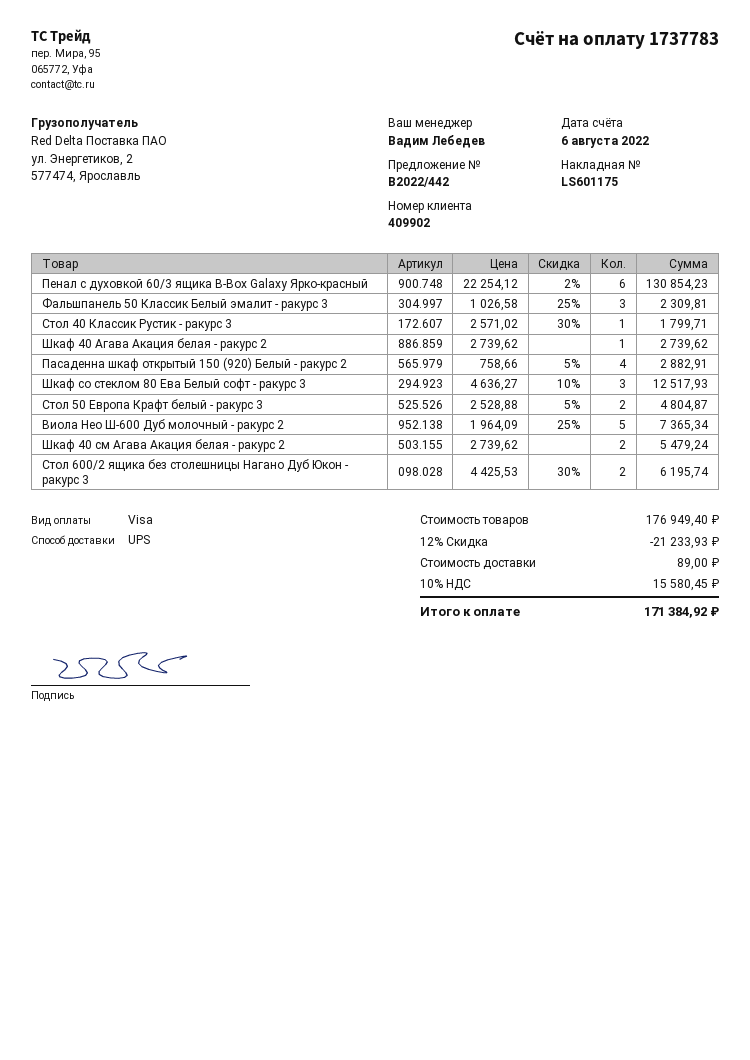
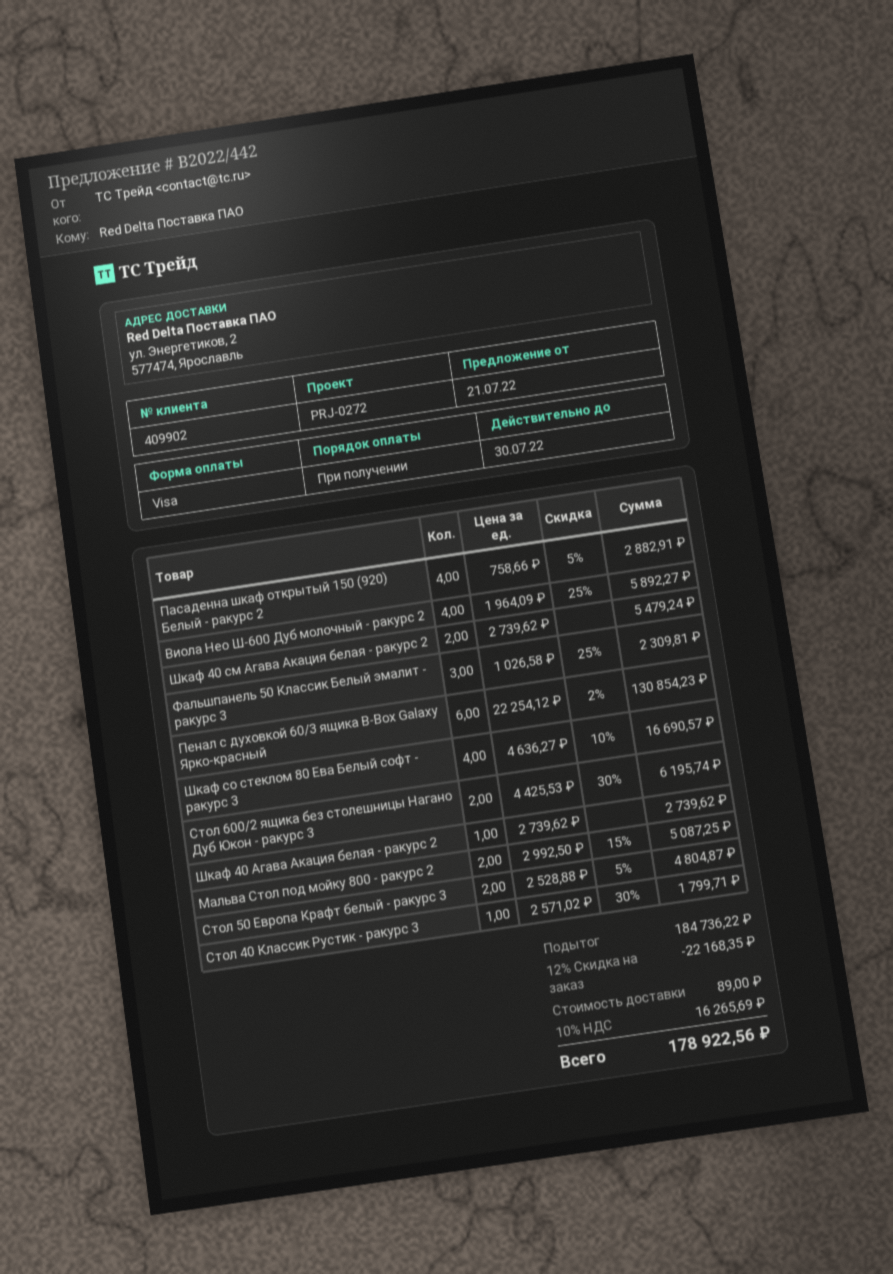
Шкаф со стеклом 80 Ева Белый софт - ракурс 3: 3 x 4636.27 - 10% = 12517.93 -> 4 x 4636.27 - 10% = 16690.57
Виола Нео Ш-600 Дуб молочный - ракурс 2: 5 x 1964.09 - 25% = 7365.34 -> 4 x 1964.09 - 25% = 5892.27
Мальва Стол под мойку 800 - ракурс 2: none -> 2 x 2992.50 - 15% = 5087.25
subtotal: 176949.40 -> 184736.22
discount: 12% = 21233.93 -> 12% = 22168.35
tax: 10% = 15580.45 -> 10% = 16265.69
total: 171384.92 -> 178922.56

